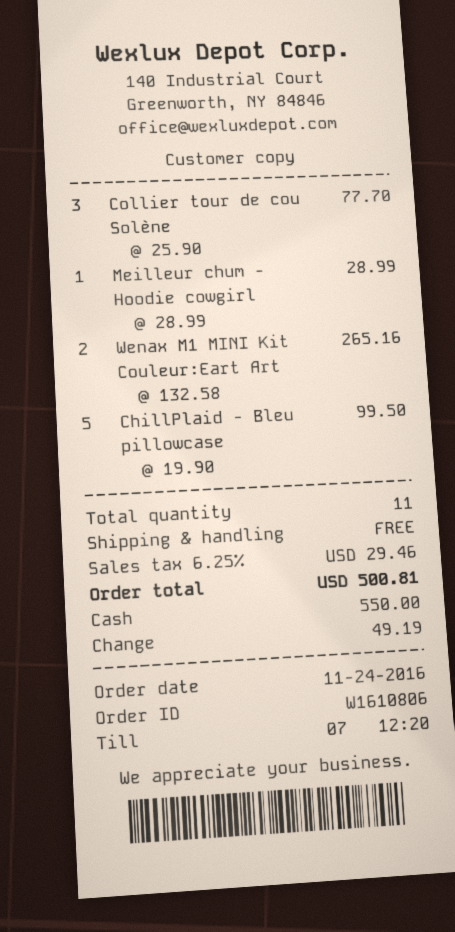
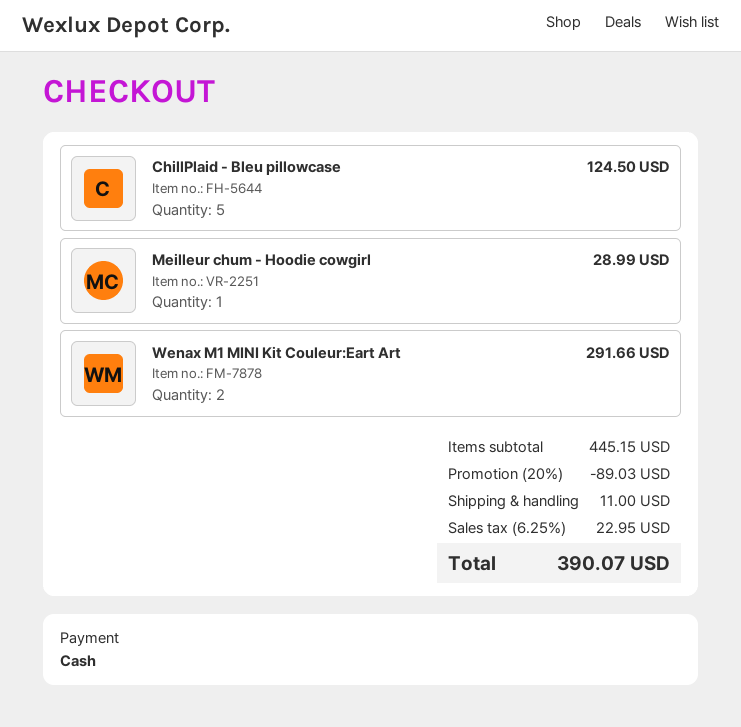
Collier tour de cou Solène: 3 for 77.70 -> none
Wenax M1 MINI Kit Couleur:Eart Art: 2 for 265.16 -> 2 for 291.66
ChillPlaid - Bleu pillowcase: 5 for 99.50 -> 5 for 124.50
discount: none -> 20% = 89.03
shipping: 0.00 -> 11.00
tax: 6.25% = 29.46 -> 6.25% = 22.95
total: 500.81 -> 390.07

